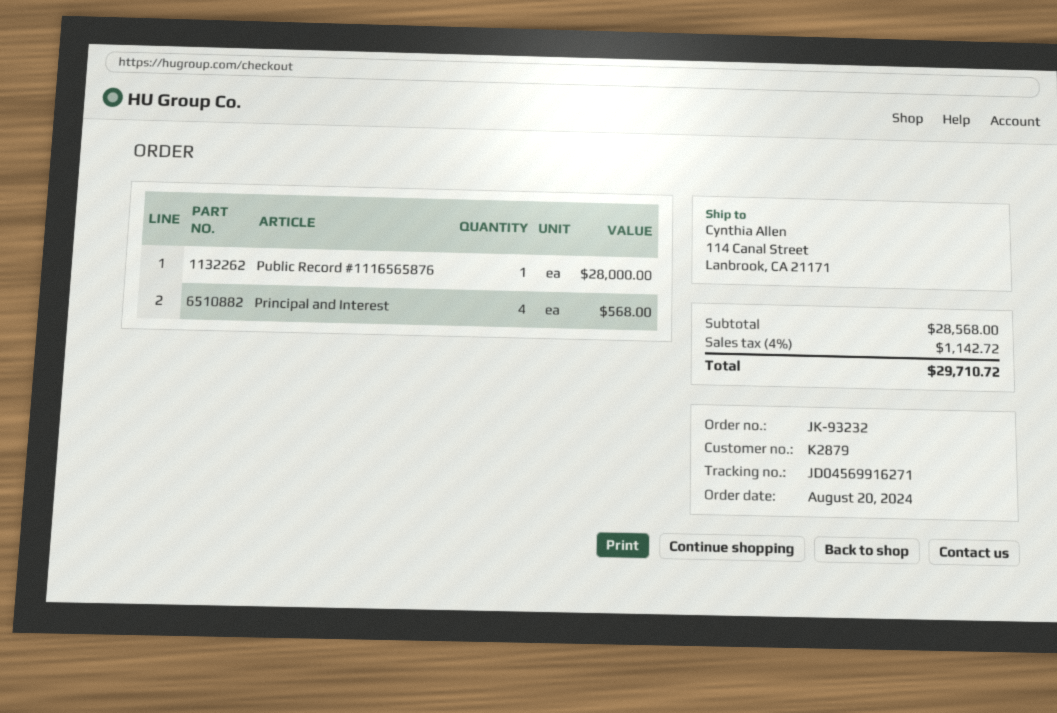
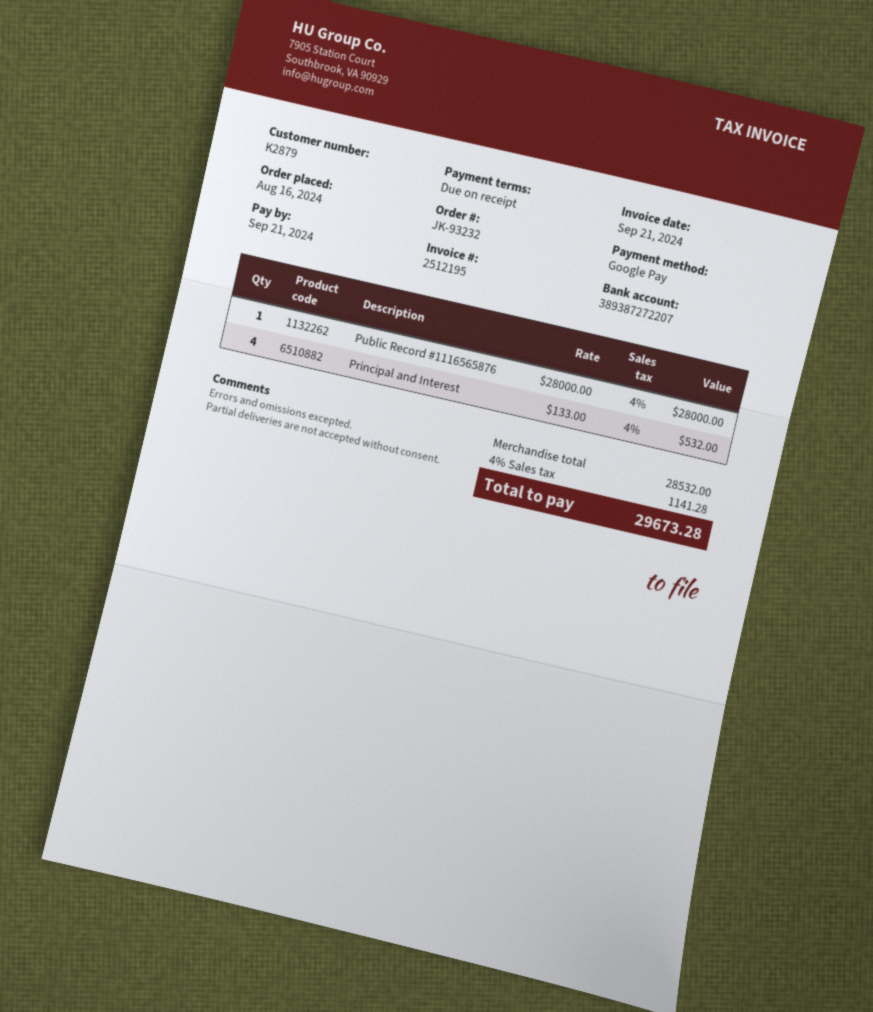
order date: 2024-08-20 -> 2024-08-16
Principal and Interest: 4 for 568.00 -> 4 for 532.00
subtotal: 28568.00 -> 28532.00
tax: 4% = 1142.72 -> 4% = 1141.28
total: 29710.72 -> 29673.28

